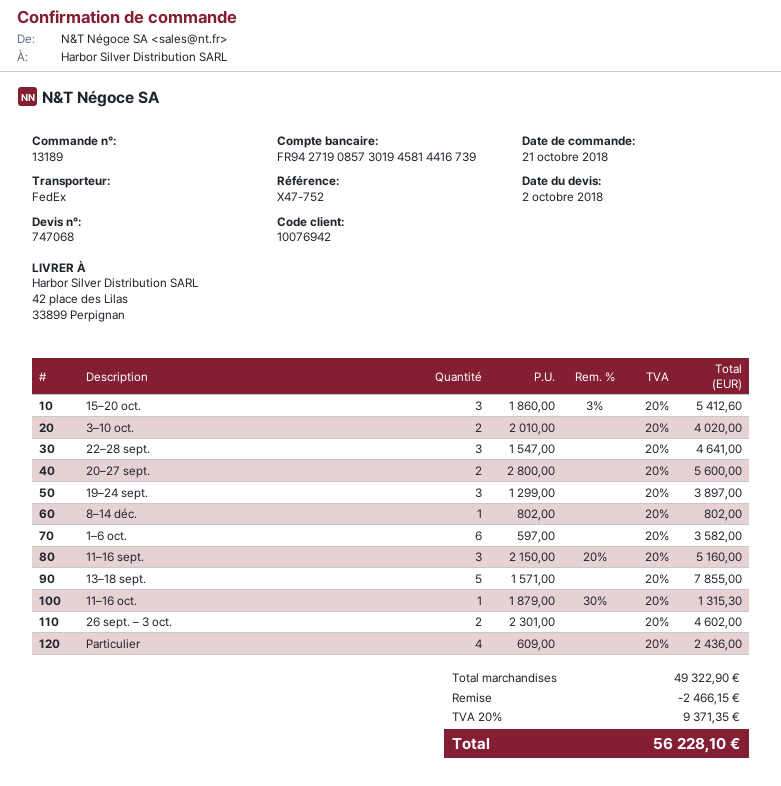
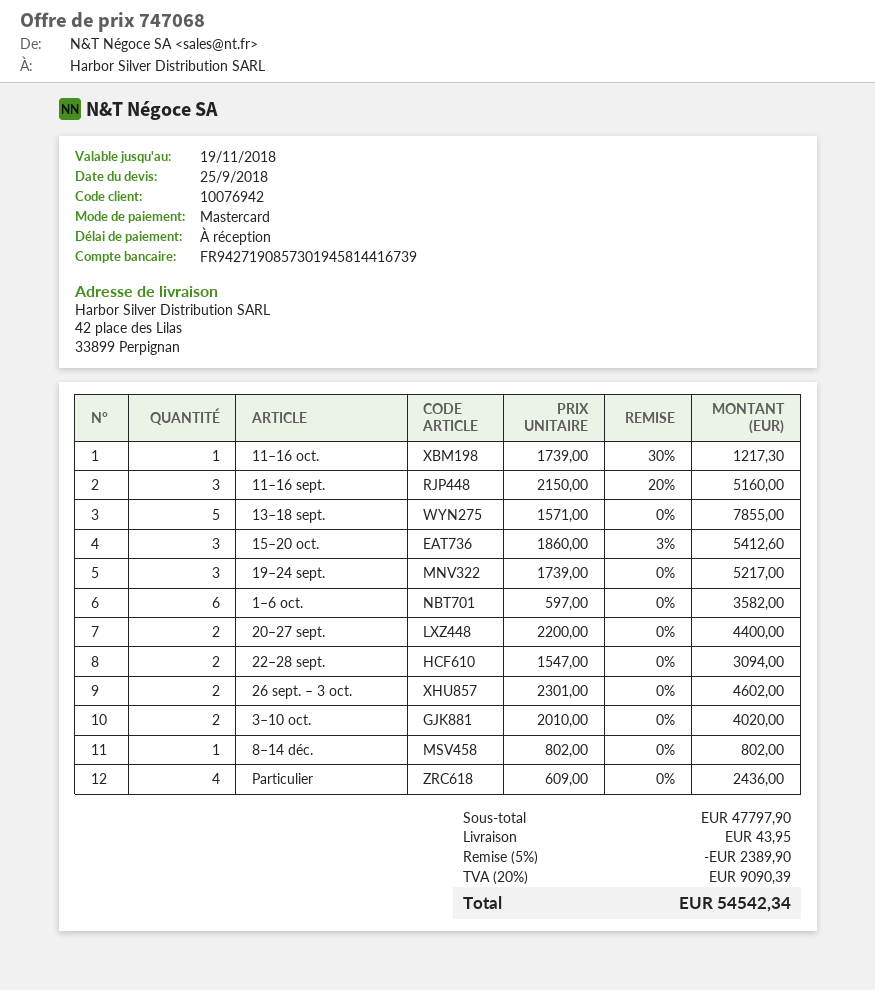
quote date: 2018-10-02 -> 2018-09-25
22–28 sept.: 3 x 1547.00 = 4641.00 -> 2 x 1547.00 = 3094.00
20–27 sept.: 2 x 2800.00 = 5600.00 -> 2 x 2200.00 = 4400.00
19–24 sept.: 3 x 1299.00 = 3897.00 -> 3 x 1739.00 = 5217.00
11–16 oct.: 1 x 1879.00 - 30% = 1315.30 -> 1 x 1739.00 - 30% = 1217.30
subtotal: 49322.90 -> 47797.90
discount: 2466.15 -> 2389.90
shipping: none -> 43.95
tax: 20% = 9371.35 -> 20% = 9090.39
total: 56228.10 -> 54542.34

